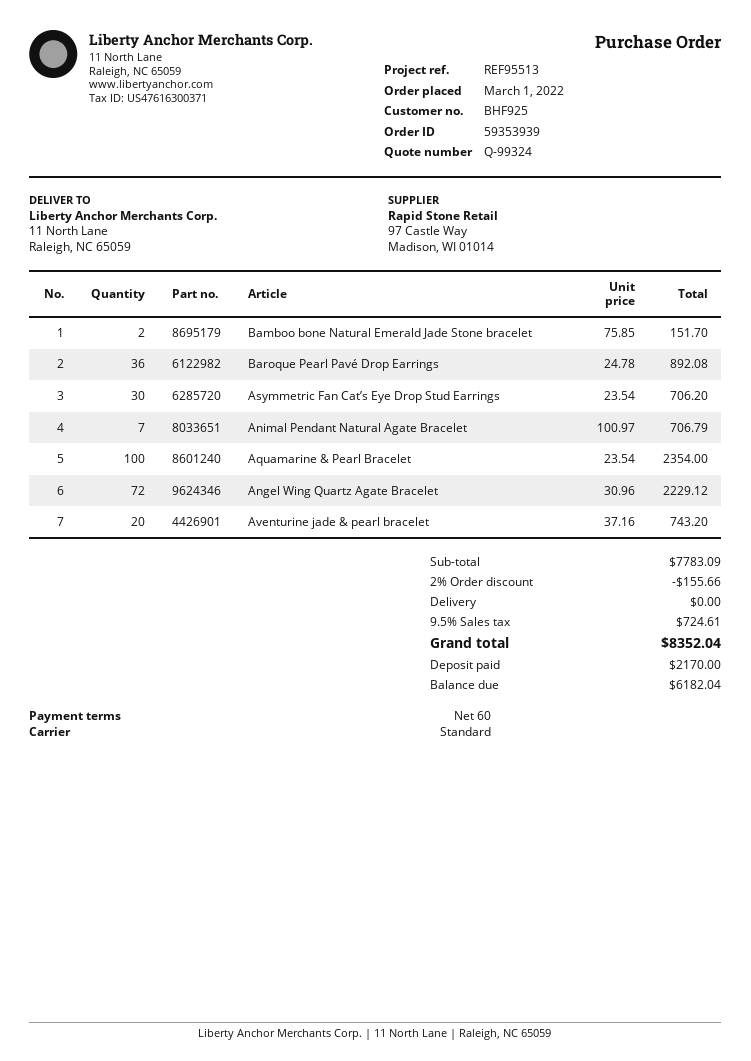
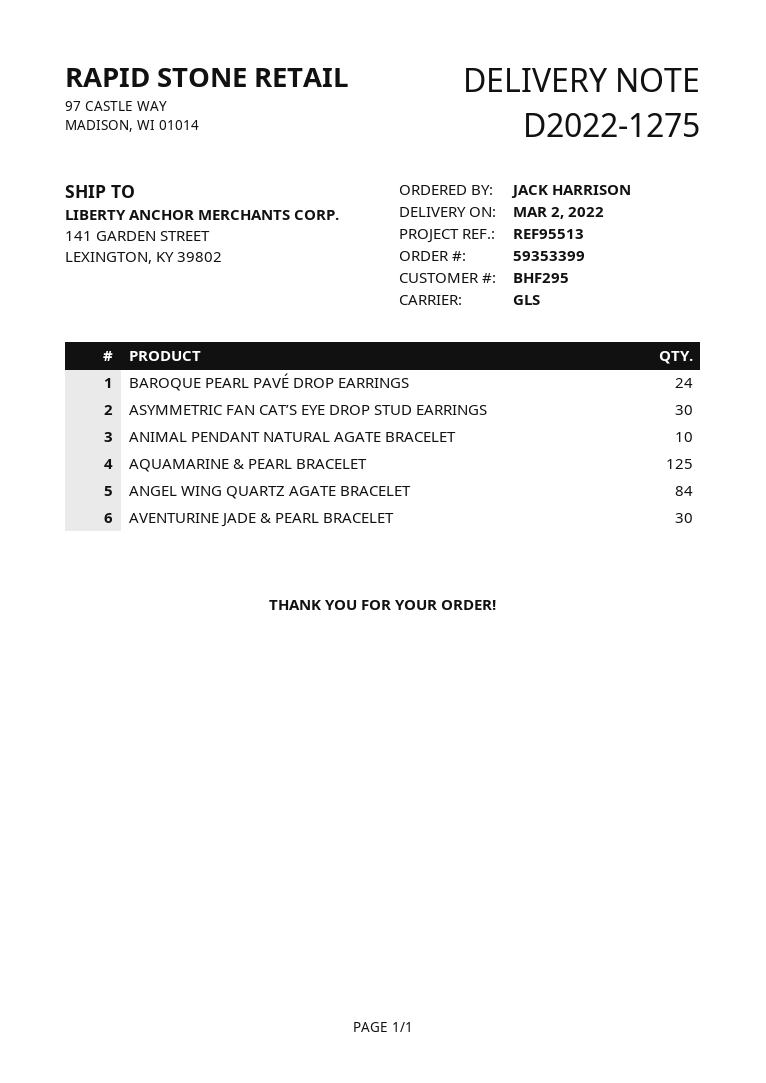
order number: 59353939 -> 59353399
customer number: BHF925 -> BHF295
shipping method: standard -> GLS
ship to: 11 North Lane, Raleigh, NC 65059 -> 141 GARDEN STREET, LEXINGTON, KY 39802
Bamboo bone Natural Emerald Jade Stone bracelet: 2 -> none
Baroque Pearl Pavé Drop Earrings: 36 -> 24
Animal Pendant Natural Agate Bracelet: 7 -> 10
Aquamarine & Pearl Bracelet: 100 -> 125
Angel Wing Quartz Agate Bracelet: 72 -> 84
Aventurine jade & pearl bracelet: 20 -> 30

